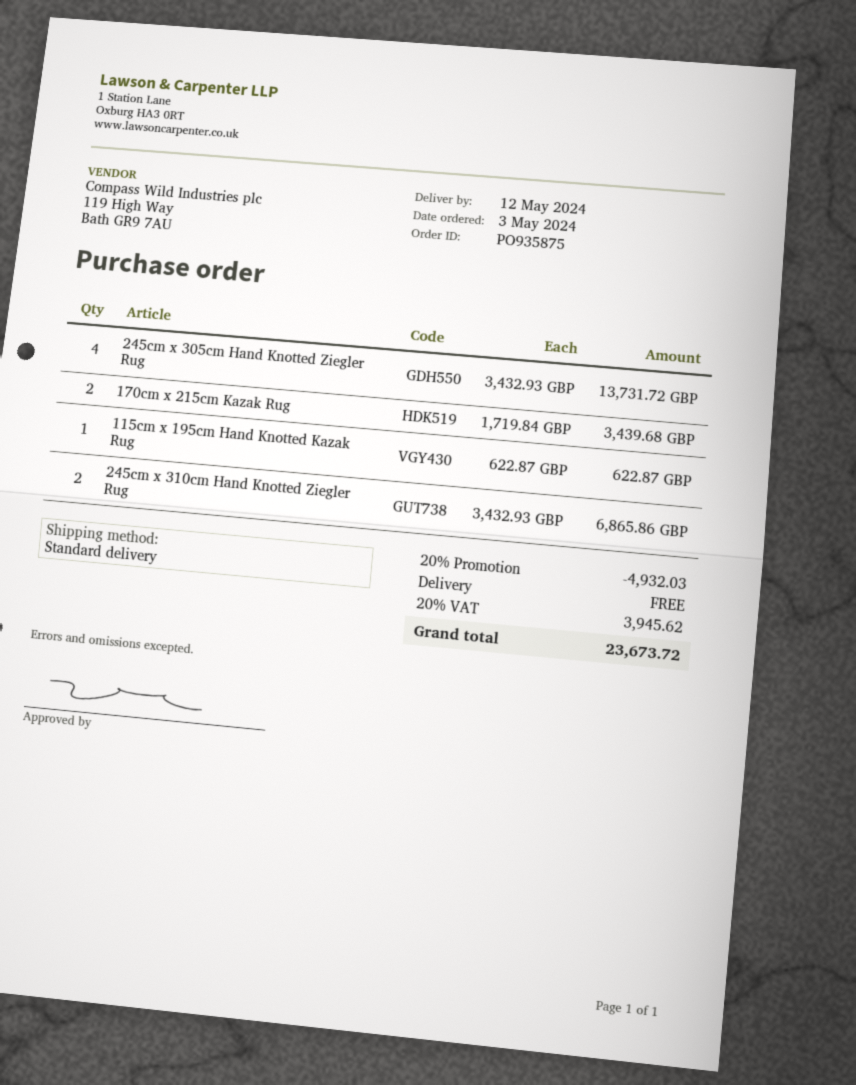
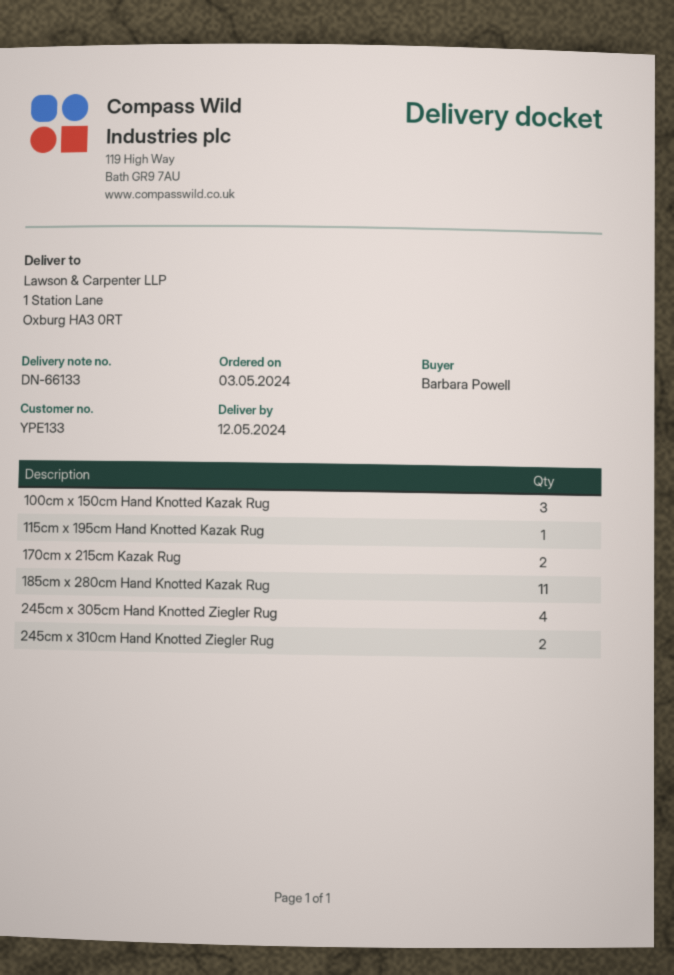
100cm x 150cm Hand Knotted Kazak Rug: none -> 3
185cm x 280cm Hand Knotted Kazak Rug: none -> 11

